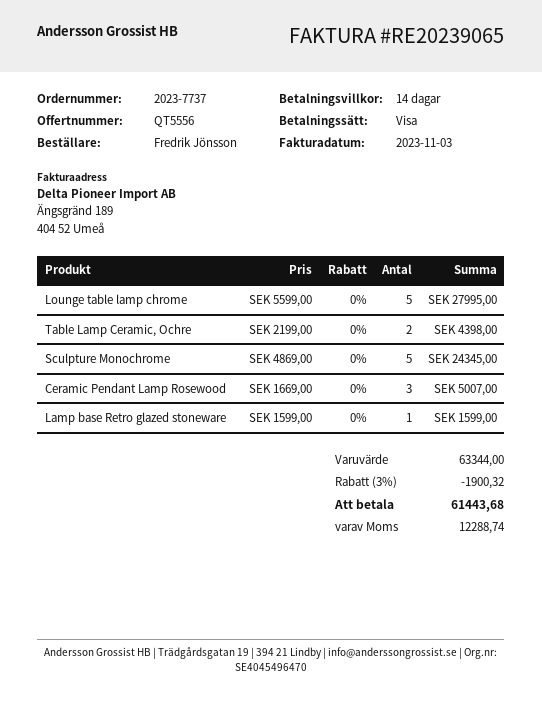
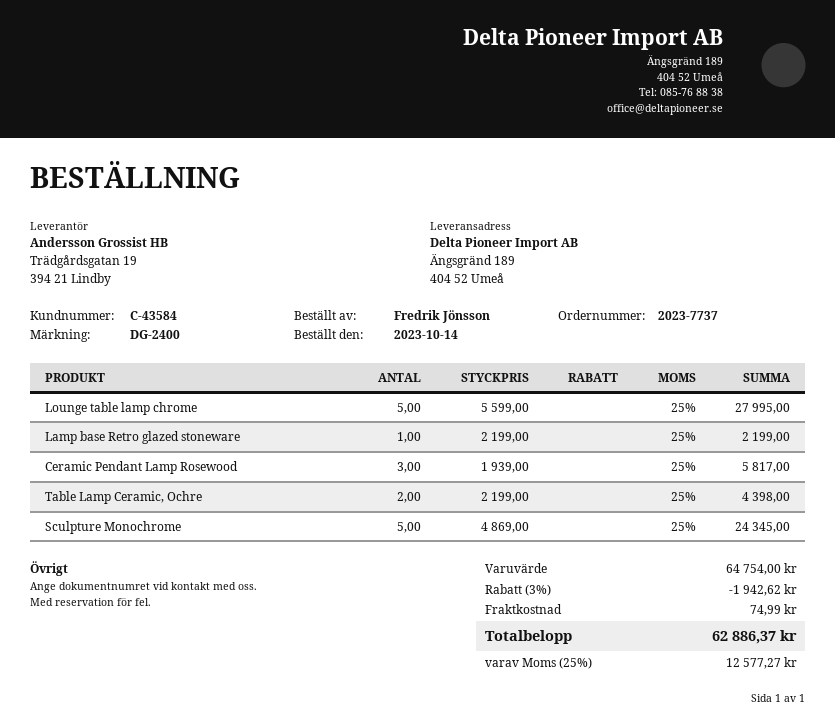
Ceramic Pendant Lamp Rosewood: 3 x 1669.00 = 5007.00 -> 3 x 1939.00 = 5817.00
Lamp base Retro glazed stoneware: 1 x 1599.00 = 1599.00 -> 1 x 2199.00 = 2199.00
subtotal: 63344.00 -> 64754.00
discount: 3% = 1900.32 -> 3% = 1942.62
shipping: none -> 74.99
tax: 12288.74 -> 12577.27
total: 61443.68 -> 62886.37

